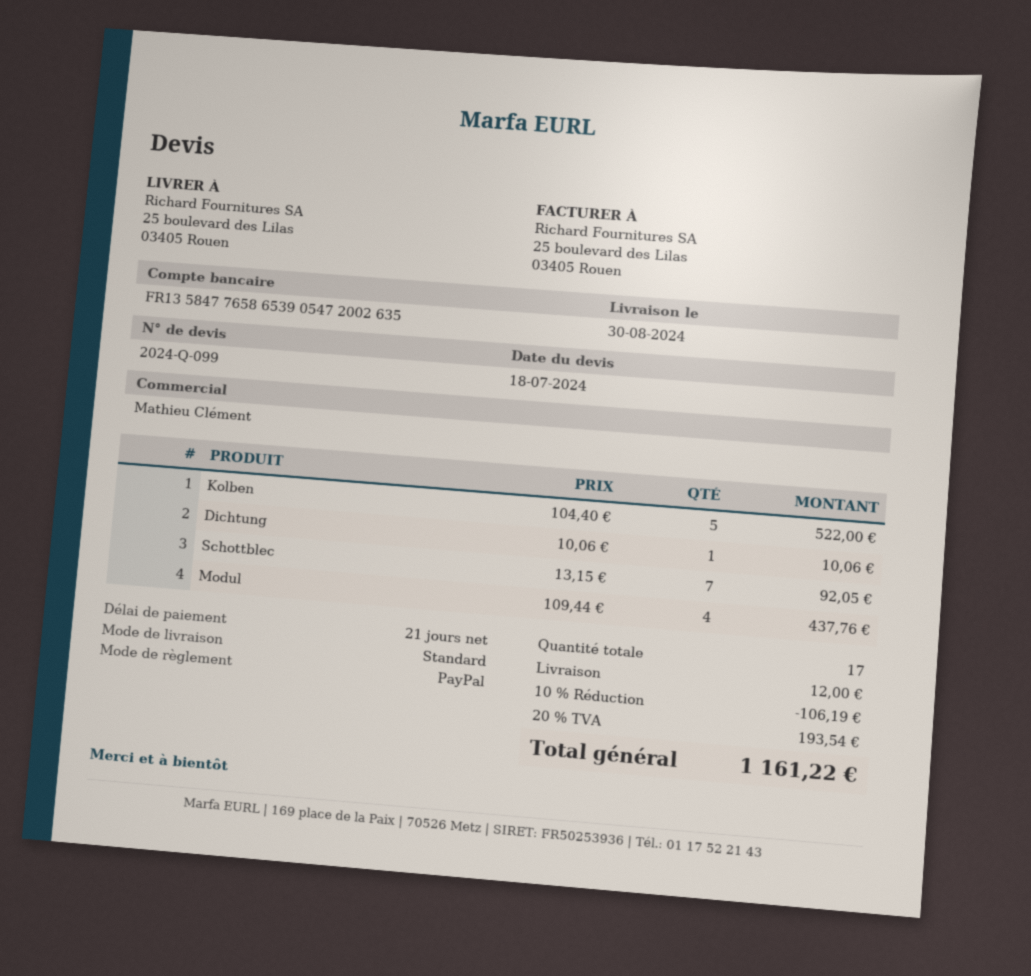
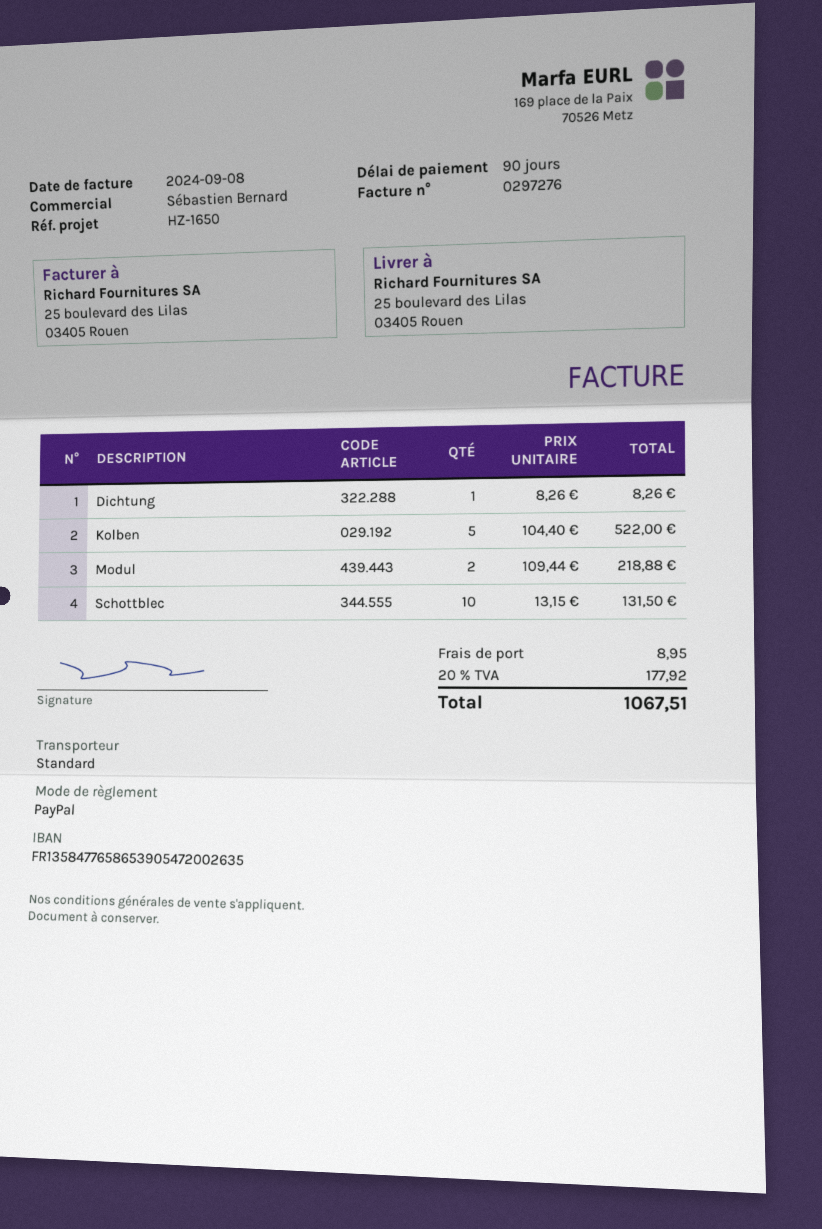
payment terms: 21 days -> 90 days
sales rep: Mathieu Clément -> Sébastien Bernard
Dichtung: 1 x 10.06 = 10.06 -> 1 x 8.26 = 8.26
Schottblec: 7 x 13.15 = 92.05 -> 10 x 13.15 = 131.50
Modul: 4 x 109.44 = 437.76 -> 2 x 109.44 = 218.88
discount: 10% = 106.19 -> none
shipping: 12.00 -> 8.95
tax: 20% = 193.54 -> 20% = 177.92
total: 1161.22 -> 1067.51

